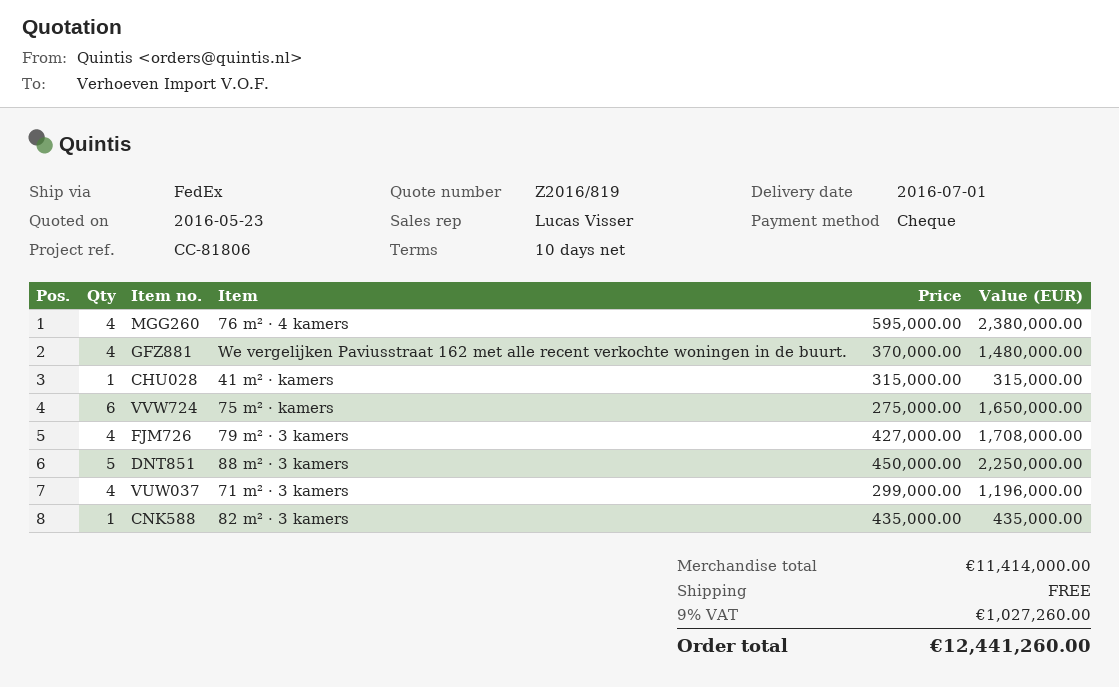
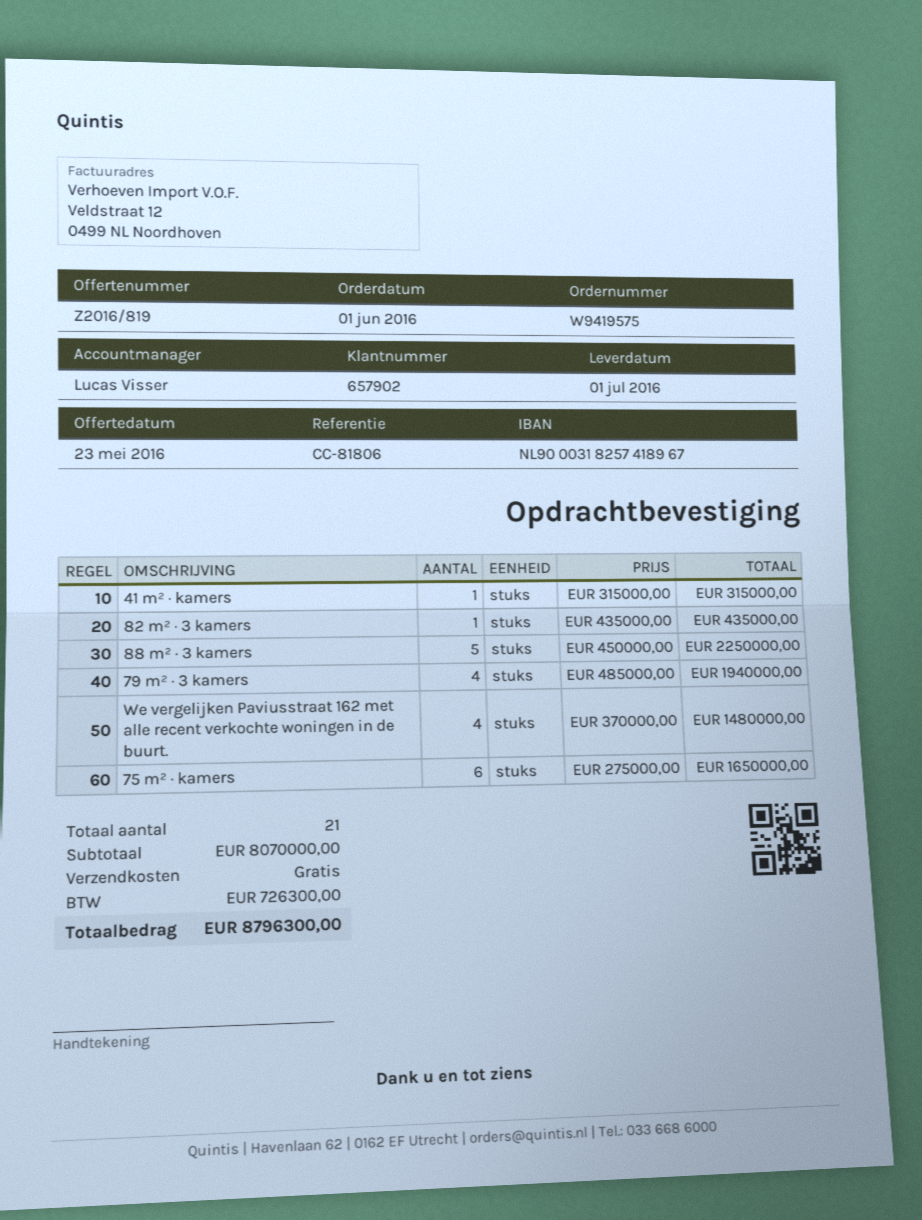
76 m² · 4 kamers: 4 x 595000.00 = 2380000.00 -> none
79 m² · 3 kamers: 4 x 427000.00 = 1708000.00 -> 4 x 485000.00 = 1940000.00
71 m² · 3 kamers: 4 x 299000.00 = 1196000.00 -> none
subtotal: 11414000.00 -> 8070000.00
tax: 1027260.00 -> 726300.00
total: 12441260.00 -> 8796300.00

